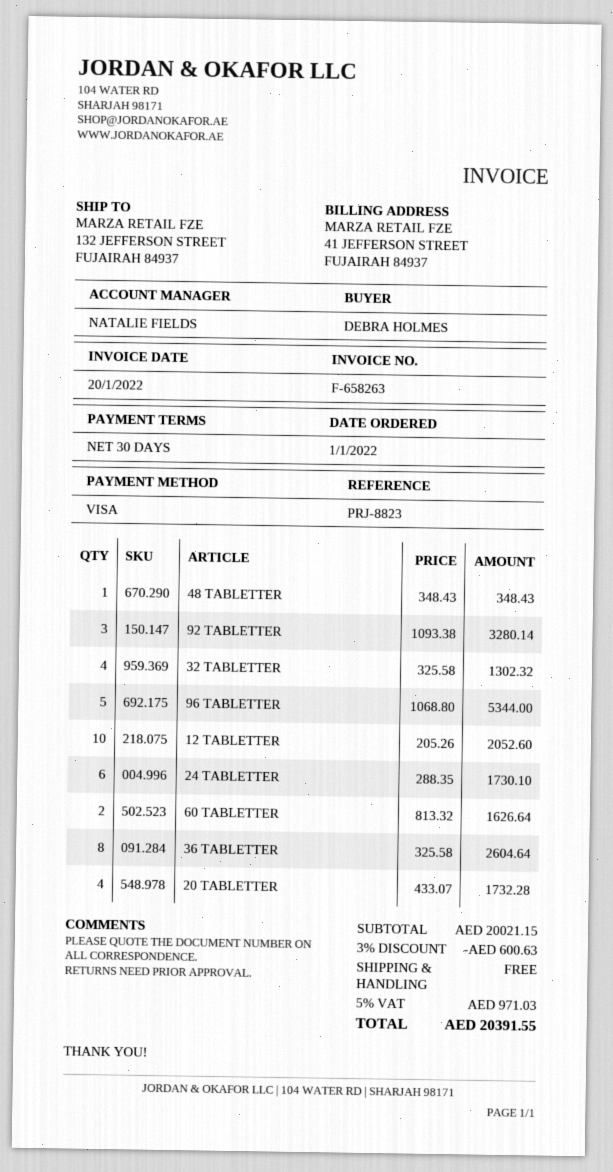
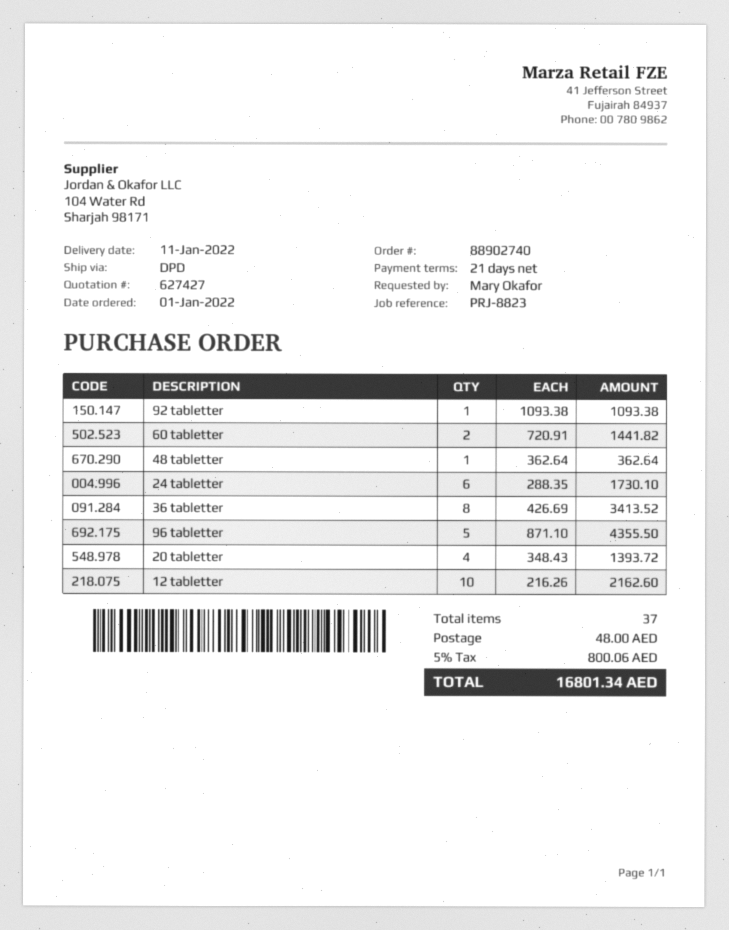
payment terms: 30 days -> 21 days
ordered by: DEBRA HOLMES -> Mary Okafor
48 TABLETTER: 1 x 348.43 = 348.43 -> 1 x 362.64 = 362.64
92 TABLETTER: 3 x 1093.38 = 3280.14 -> 1 x 1093.38 = 1093.38
32 TABLETTER: 4 x 325.58 = 1302.32 -> none
96 TABLETTER: 5 x 1068.80 = 5344.00 -> 5 x 871.10 = 4355.50
12 TABLETTER: 10 x 205.26 = 2052.60 -> 10 x 216.26 = 2162.60
60 TABLETTER: 2 x 813.32 = 1626.64 -> 2 x 720.91 = 1441.82
36 TABLETTER: 8 x 325.58 = 2604.64 -> 8 x 426.69 = 3413.52
20 TABLETTER: 4 x 433.07 = 1732.28 -> 4 x 348.43 = 1393.72
discount: 3% = 600.63 -> none
shipping: 0.00 -> 48.00
tax: 5% = 971.03 -> 5% = 800.06
total: 20391.55 -> 16801.34

